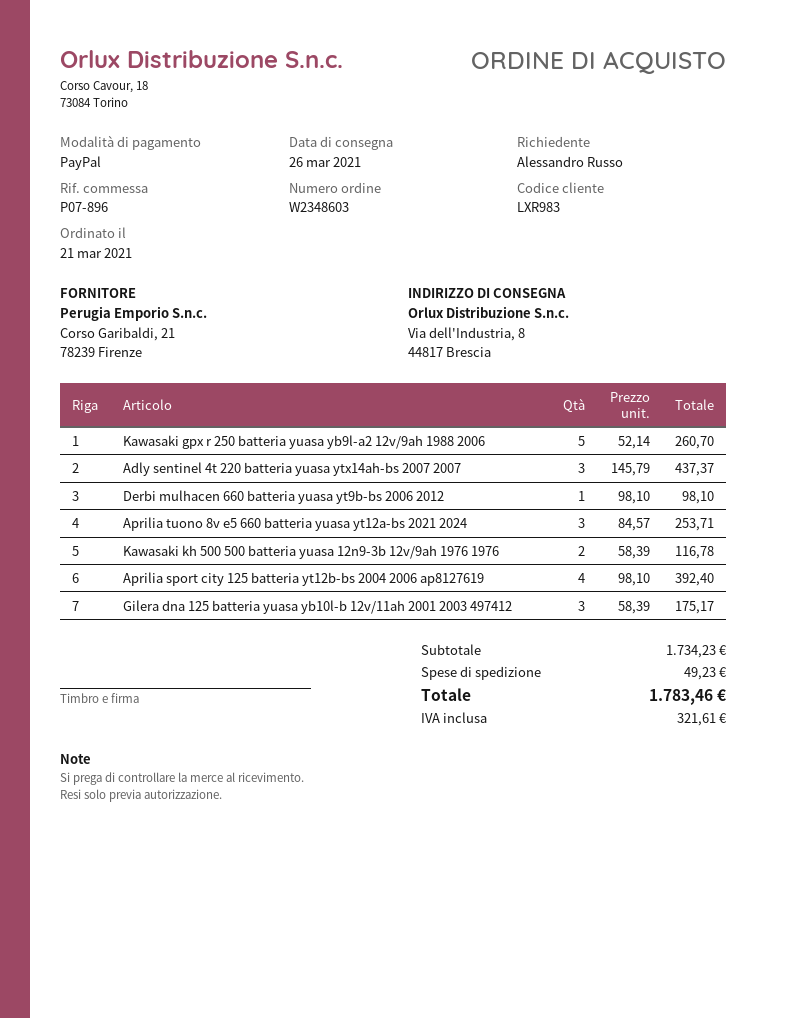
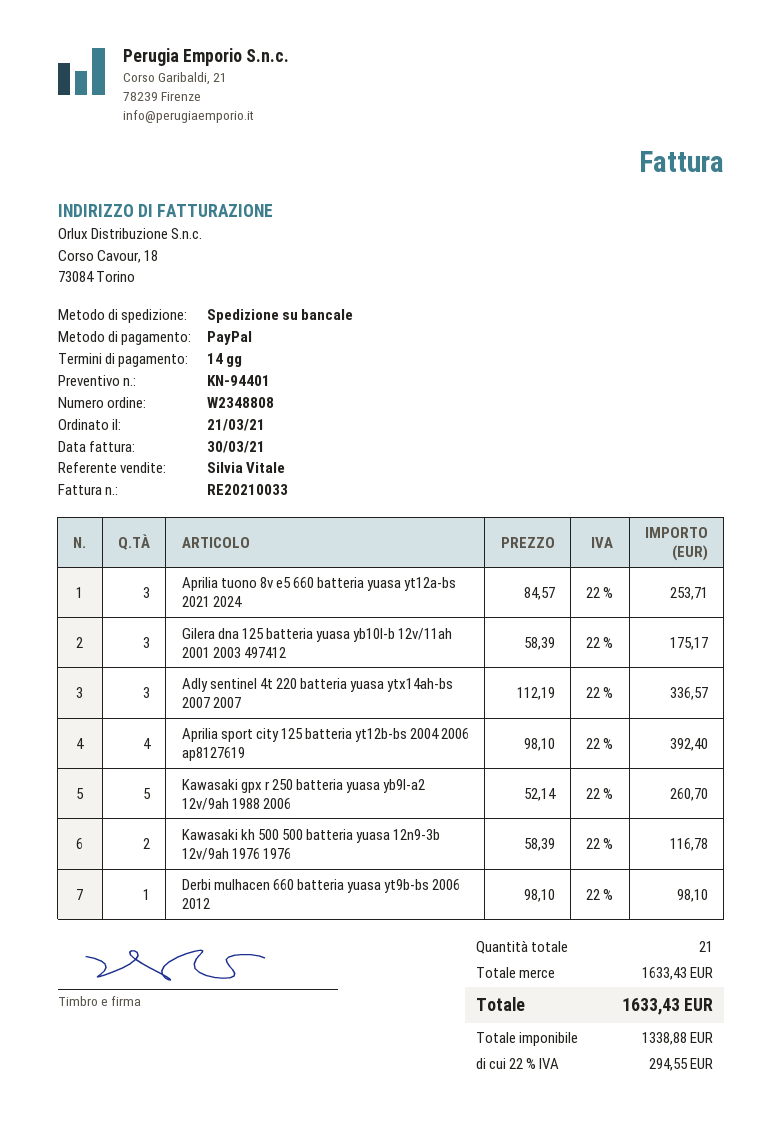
order number: W2348603 -> W2348808
Adly sentinel 4t 220 batteria yuasa ytx14ah-bs 2007 2007: 3 x 145.79 = 437.37 -> 3 x 112.19 = 336.57
subtotal: 1734.23 -> 1633.43
shipping: 49.23 -> none
tax: 321.61 -> 294.55
total: 1783.46 -> 1633.43

